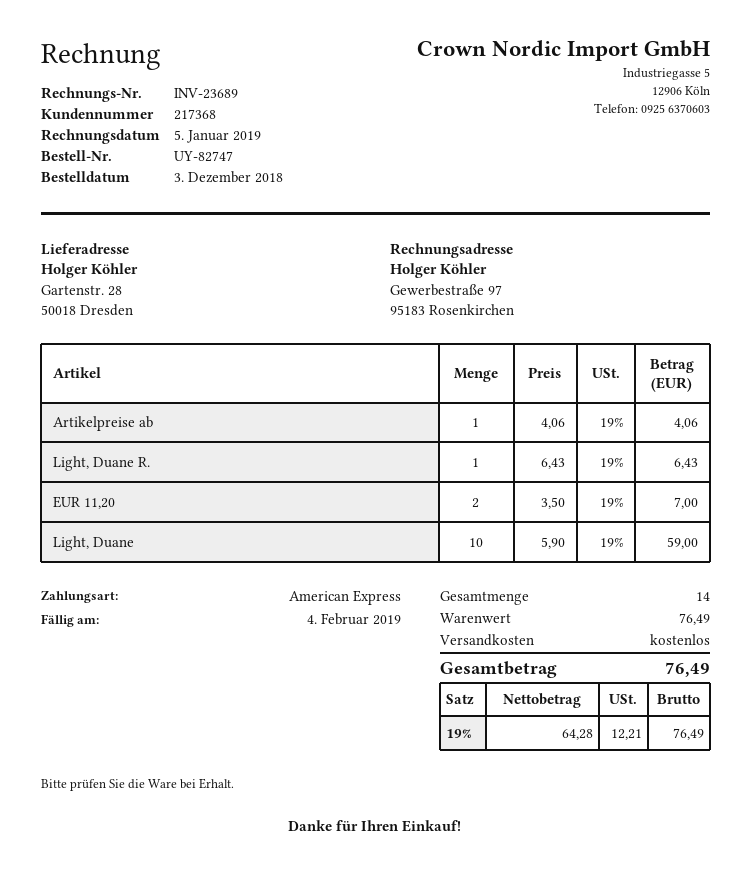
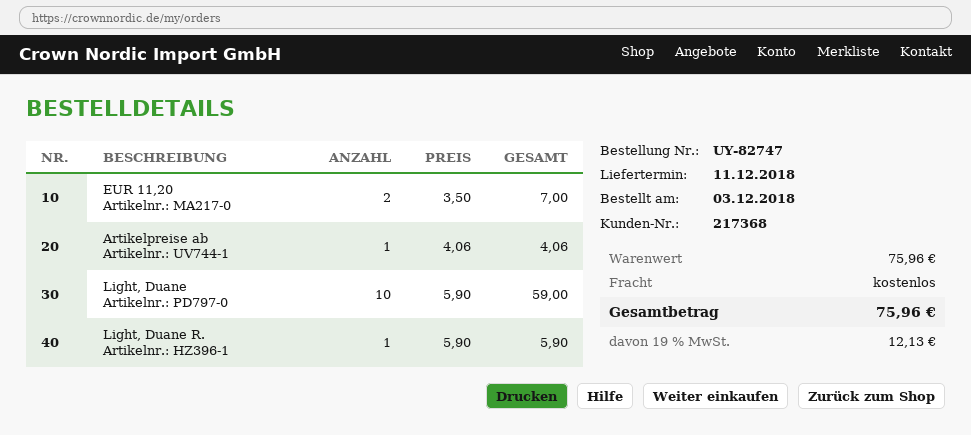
Light, Duane R.: 1 x 6.43 = 6.43 -> 1 x 5.90 = 5.90
subtotal: 76.49 -> 75.96
tax: 19% = 12.21 -> 19% = 12.13
total: 76.49 -> 75.96

